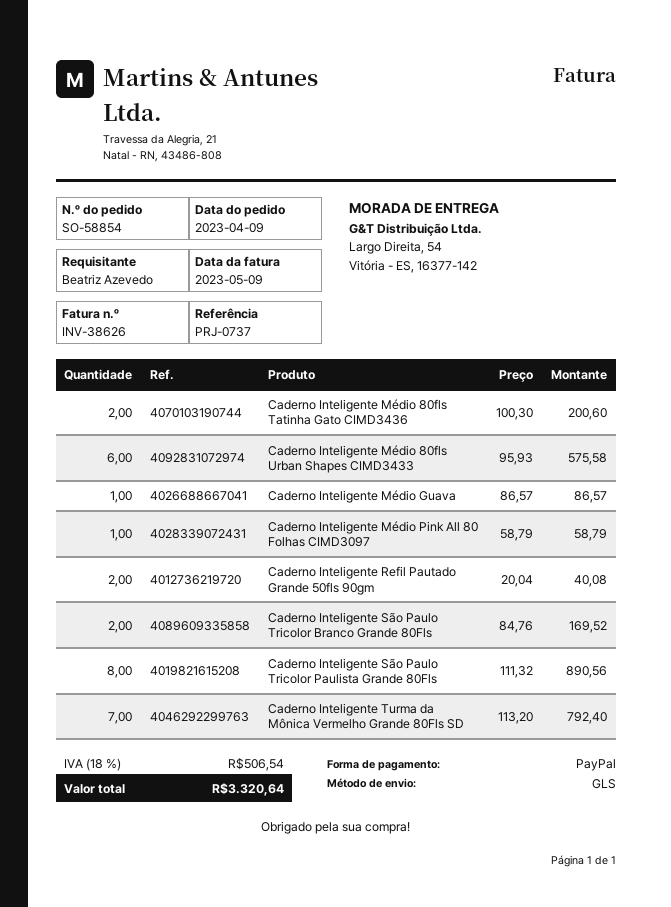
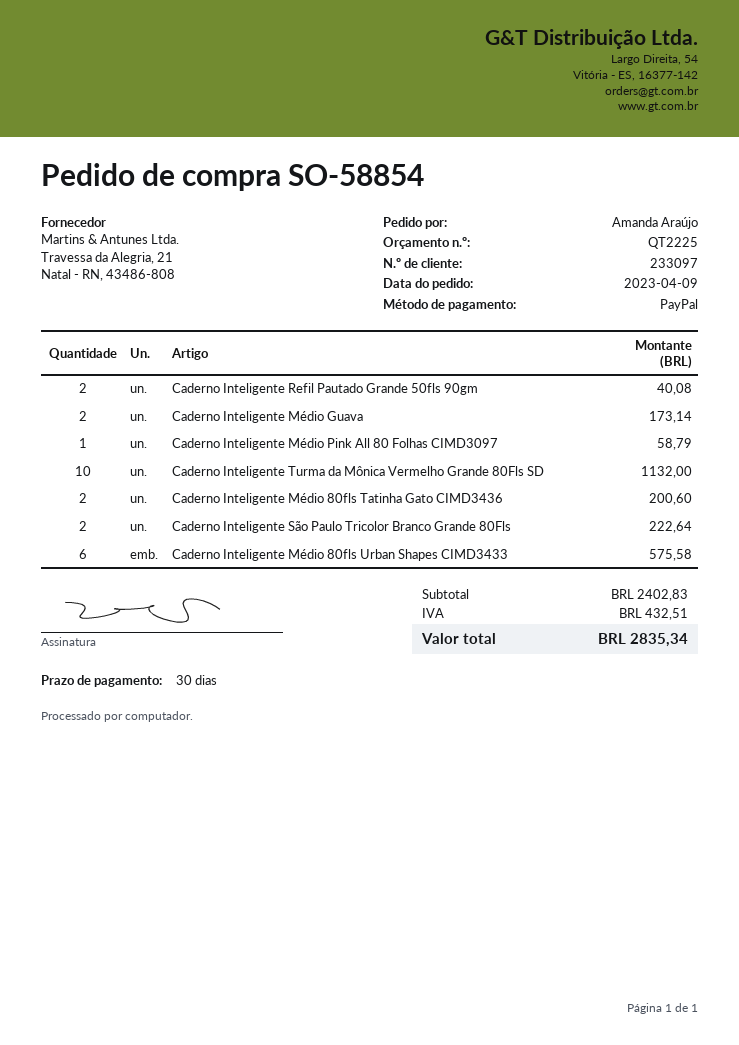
ordered by: Beatriz Azevedo -> Amanda Araújo
Caderno Inteligente Médio Guava: 1 for 86.57 -> 2 for 173.14
Caderno Inteligente São Paulo Tricolor Branco Grande 80Fls: 2 for 169.52 -> 2 for 222.64
Caderno Inteligente São Paulo Tricolor Paulista Grande 80Fls: 8 for 890.56 -> none
Caderno Inteligente Turma da Mônica Vermelho Grande 80Fls SD: 7 for 792.40 -> 10 for 1132.00
tax: 506.54 -> 432.51
total: 3320.64 -> 2835.34

